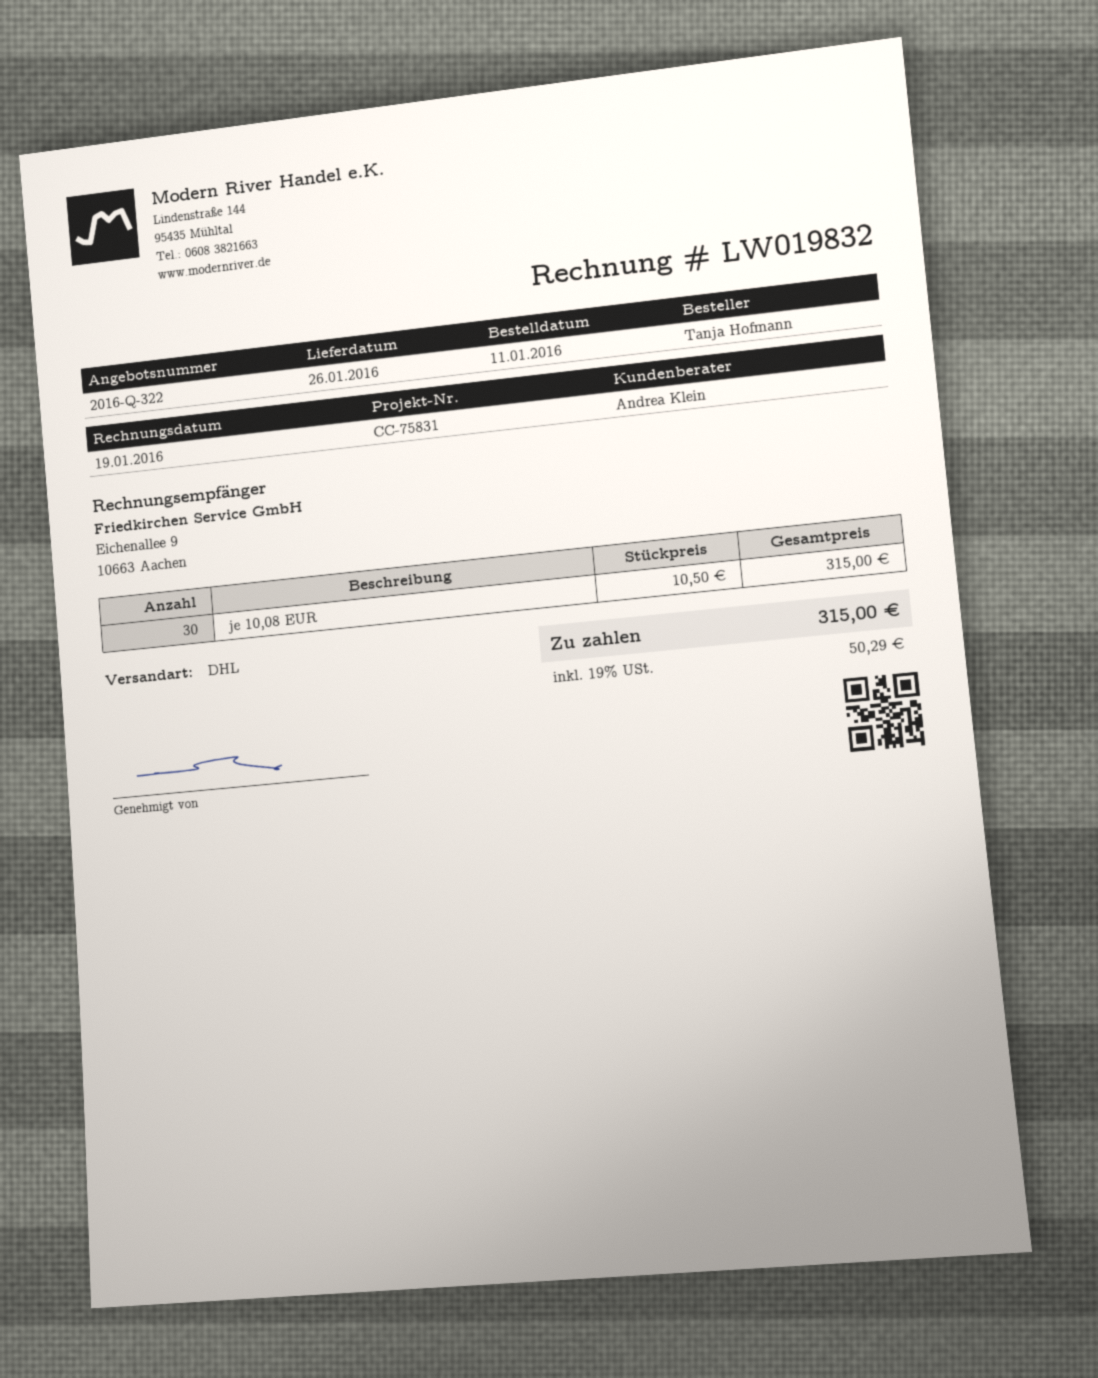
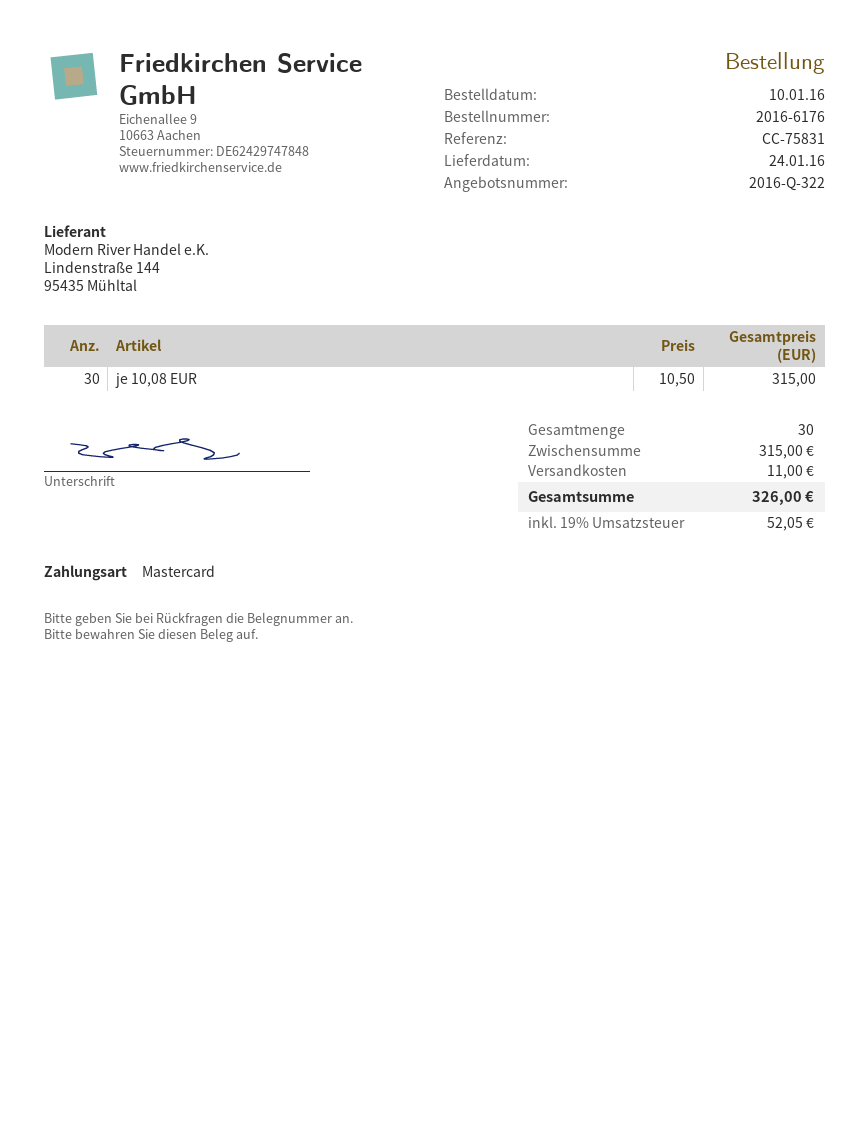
order date: 2016-01-11 -> 2016-01-10
delivery date: 2016-01-26 -> 2016-01-24
shipping: none -> 11.00
tax: 19% = 50.29 -> 19% = 52.05
total: 315.00 -> 326.00

